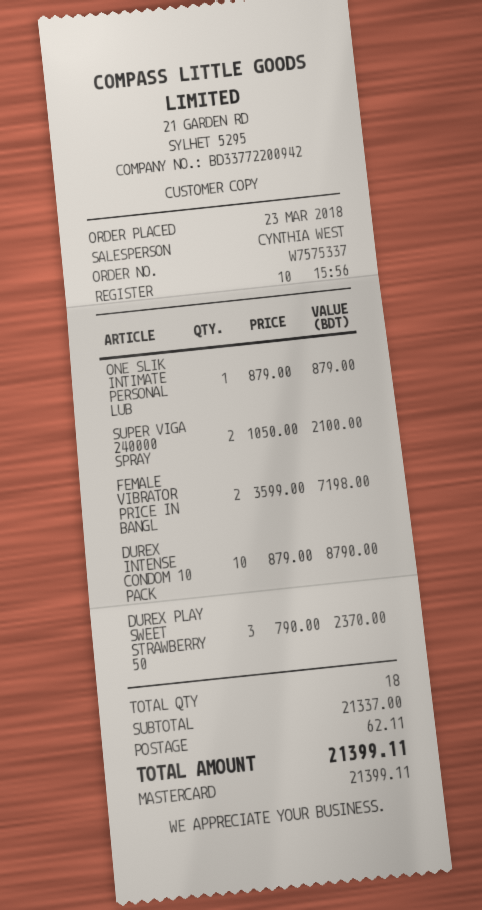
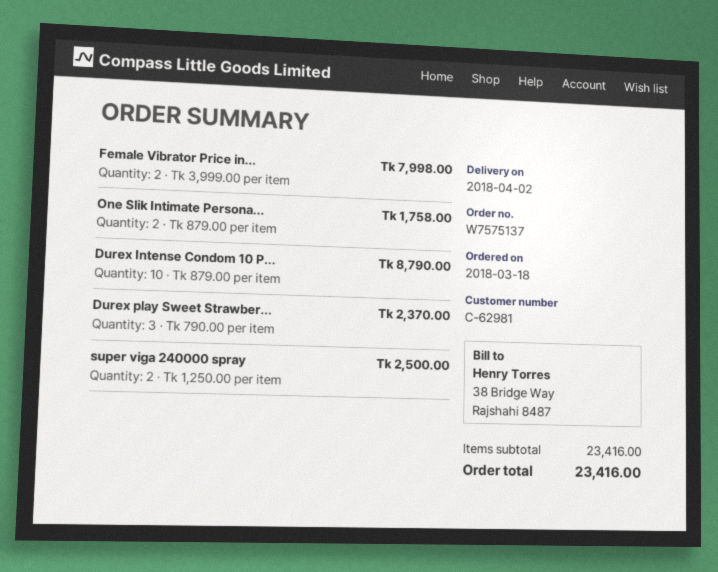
order number: W7575337 -> W7575137
order date: 2018-03-23 -> 2018-03-18
ONE SLIK INTIMATE PERSONAL LUB: 1 x 879.00 = 879.00 -> 2 x 879.00 = 1758.00
SUPER VIGA 240000 SPRAY: 2 x 1050.00 = 2100.00 -> 2 x 1250.00 = 2500.00
FEMALE VIBRATOR PRICE IN BANGL: 2 x 3599.00 = 7198.00 -> 2 x 3999.00 = 7998.00
subtotal: 21337.00 -> 23416.00
shipping: 62.11 -> none
total: 21399.11 -> 23416.00

